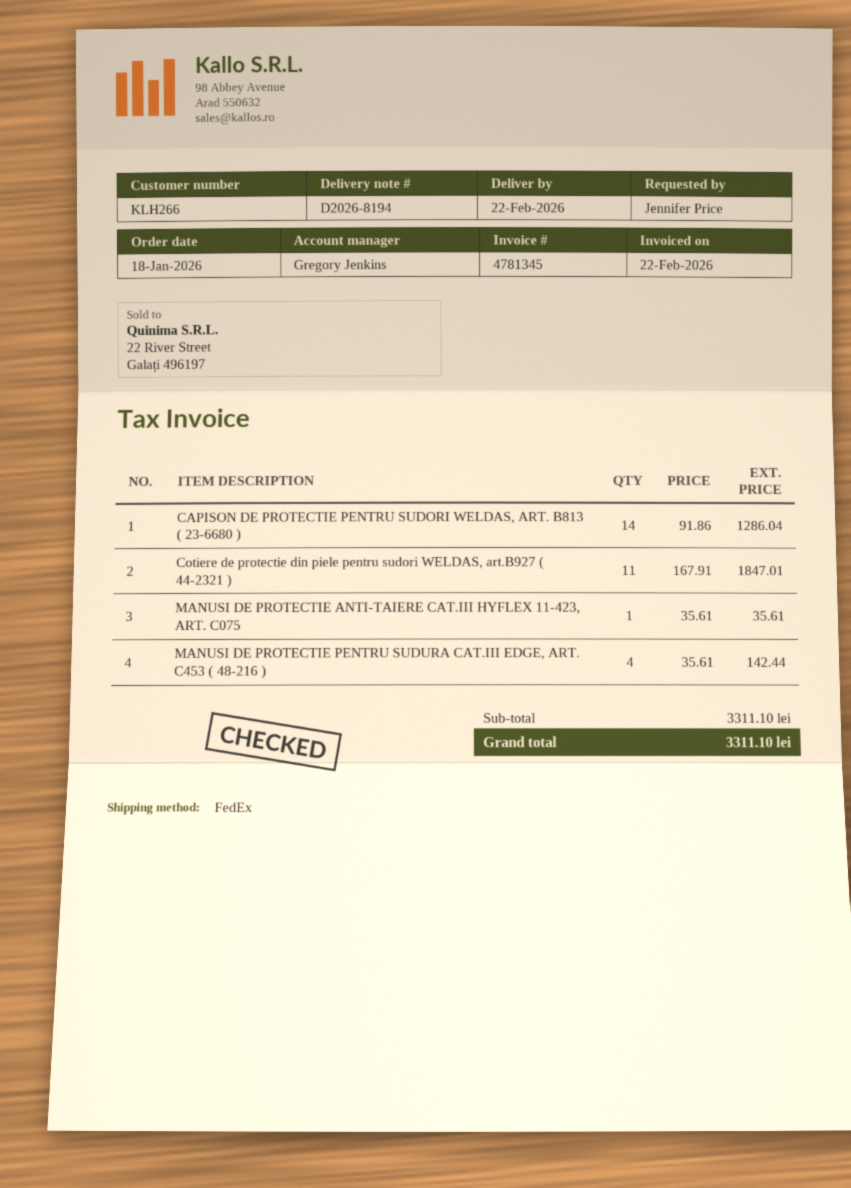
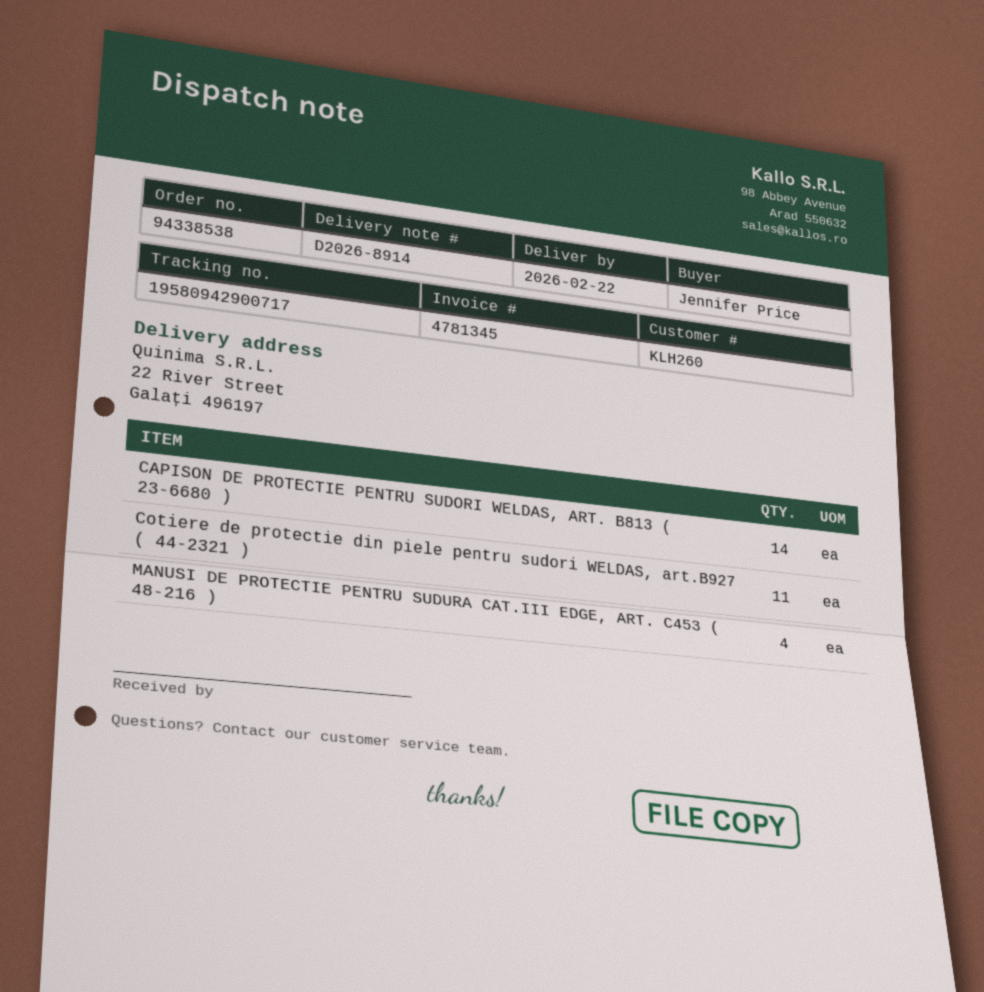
delivery note number: D2026-8194 -> D2026-8914
customer number: KLH266 -> KLH260
MANUSI DE PROTECTIE ANTI-TAIERE CAT.III HYFLEX 11-423, ART. C075: 1 -> none

